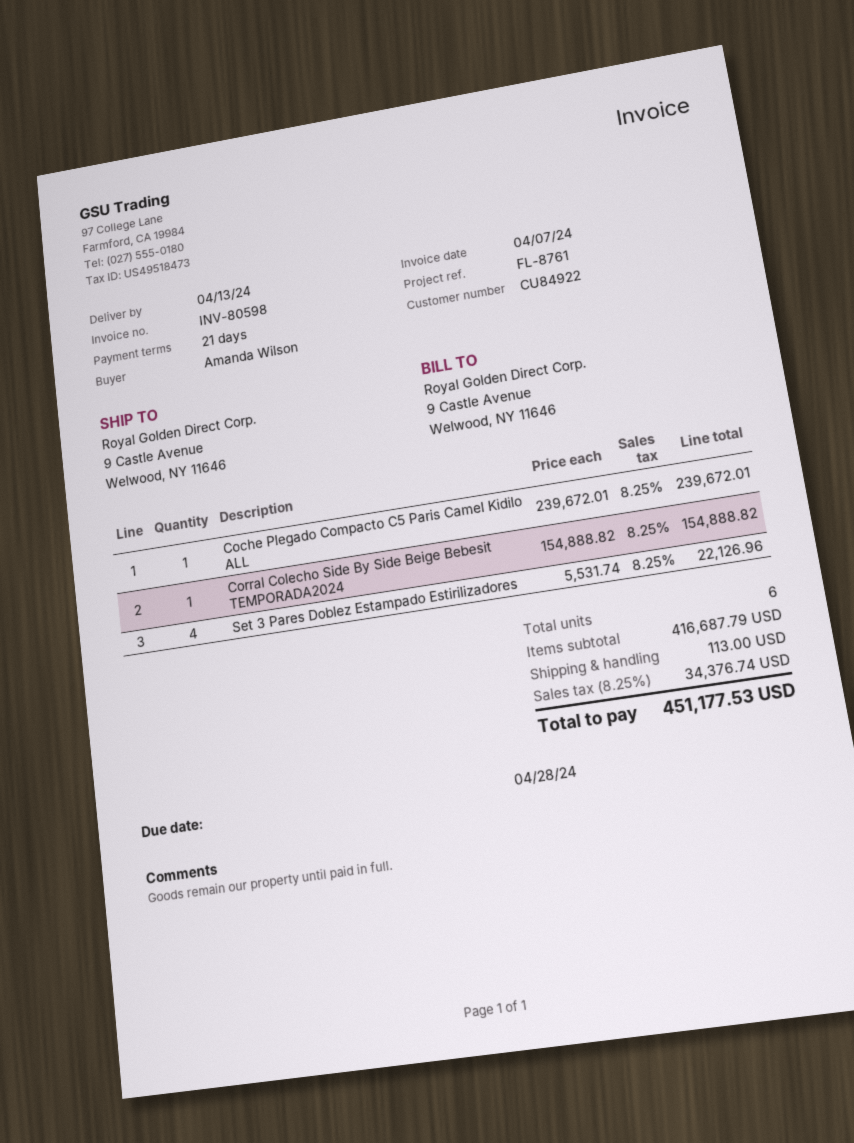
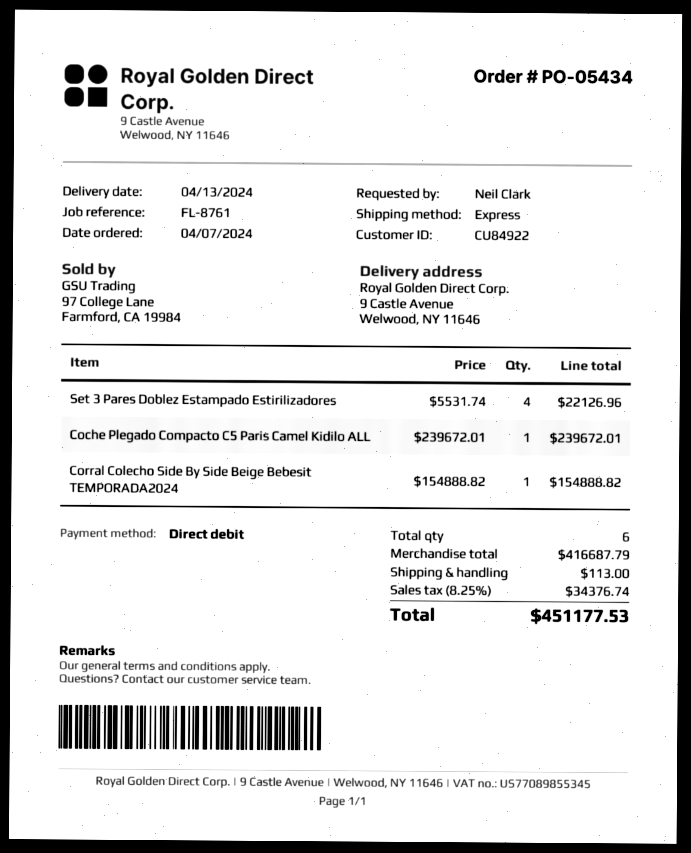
ordered by: Amanda Wilson -> Neil Clark

